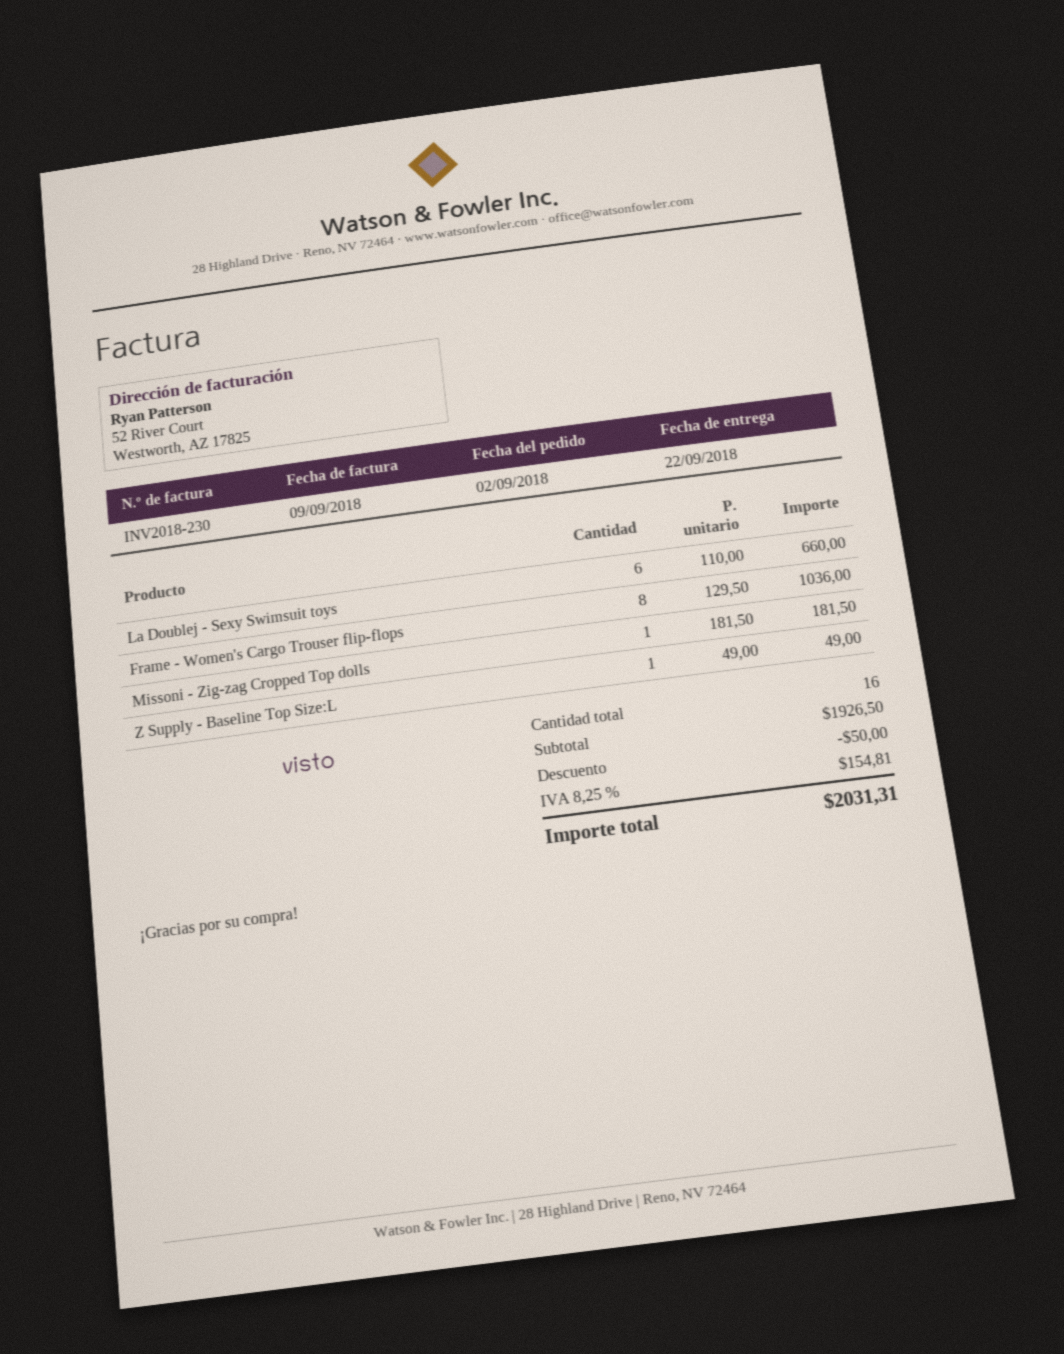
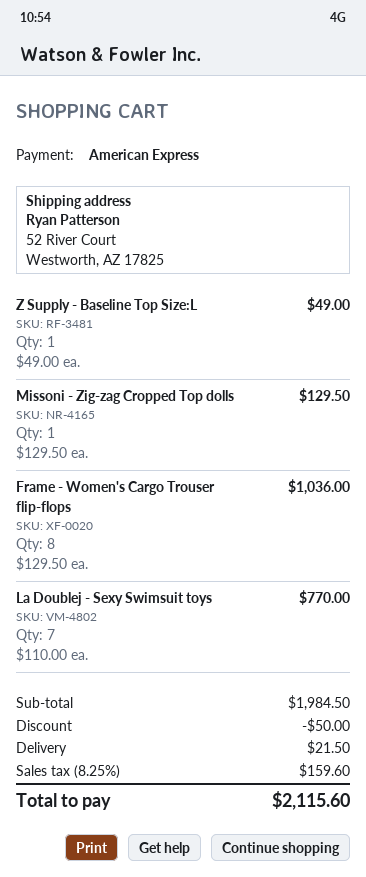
La Doublej - Sexy Swimsuit toys: 6 x 110.00 = 660.00 -> 7 x 110.00 = 770.00
Missoni - Zig-zag Cropped Top dolls: 1 x 181.50 = 181.50 -> 1 x 129.50 = 129.50
subtotal: 1926.50 -> 1984.50
shipping: none -> 21.50
tax: 8.25% = 154.81 -> 8.25% = 159.60
total: 2031.31 -> 2115.60

